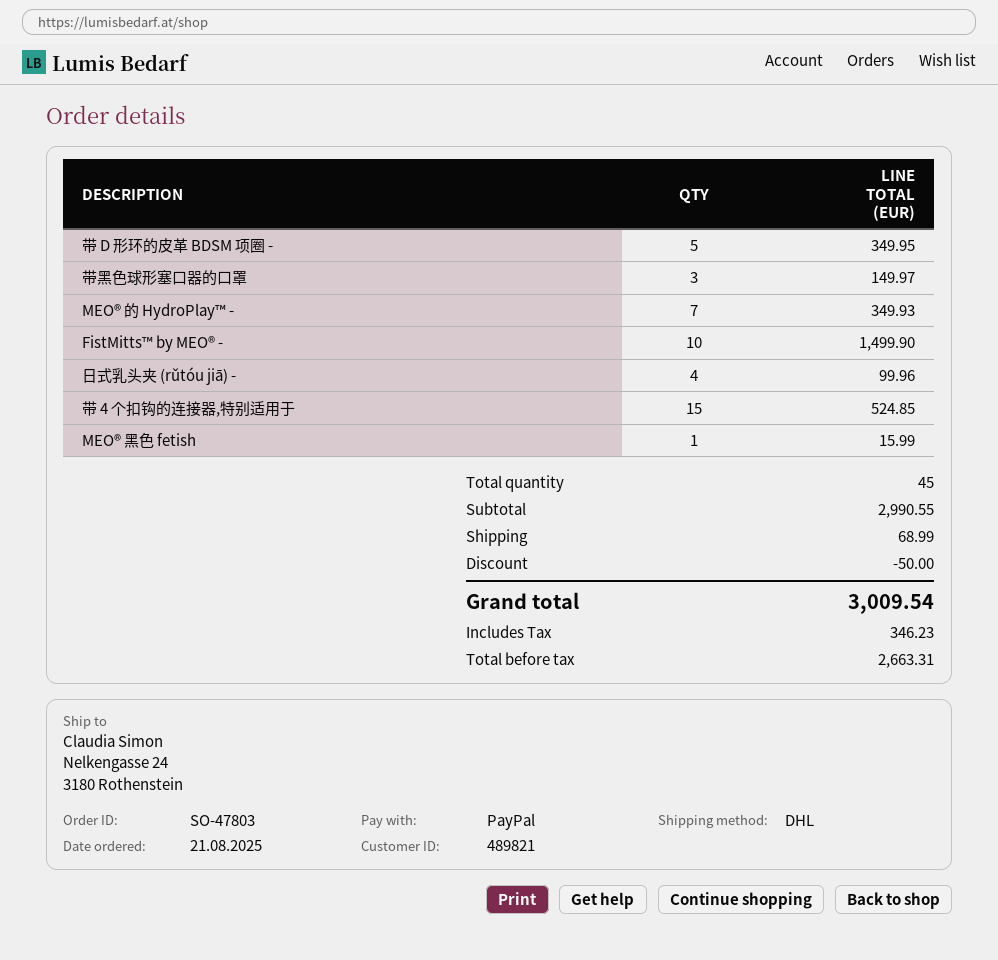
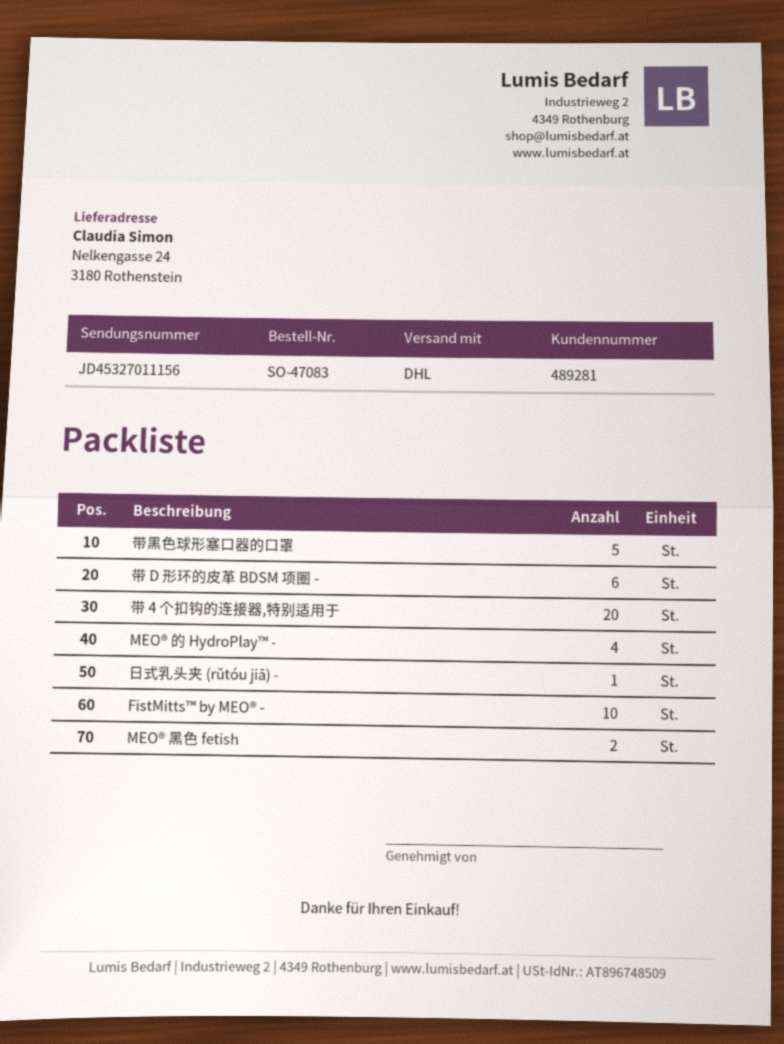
order number: SO-47803 -> SO-47083
customer number: 489821 -> 489281
带 D 形环的皮革 BDSM 项圈 -: 5 -> 6
带黑色球形塞口器的口罩: 3 -> 5
MEO® 的 HydroPlay™ -: 7 -> 4
日式乳头夹 (rǔtóu jiā) -: 4 -> 1
带 4 个扣钩的连接器,特别适用于: 15 -> 20
MEO® 黑色 fetish: 1 -> 2

